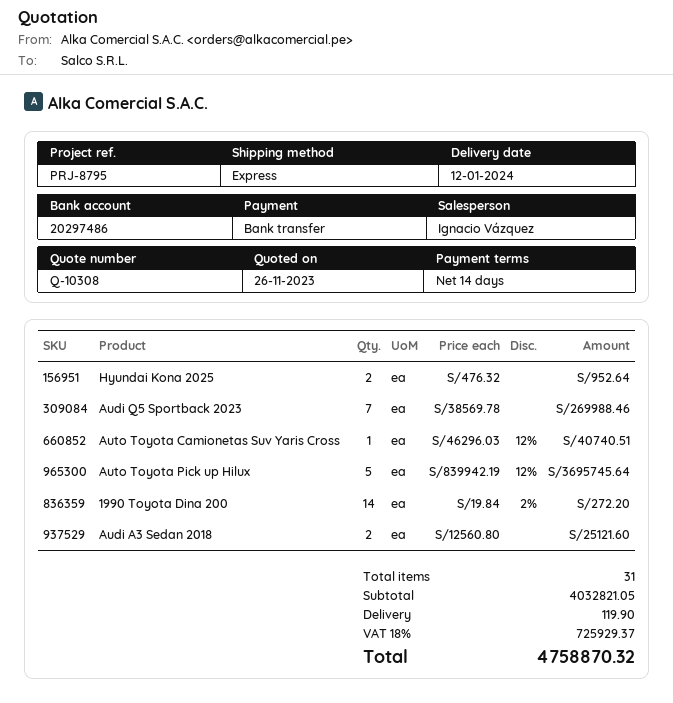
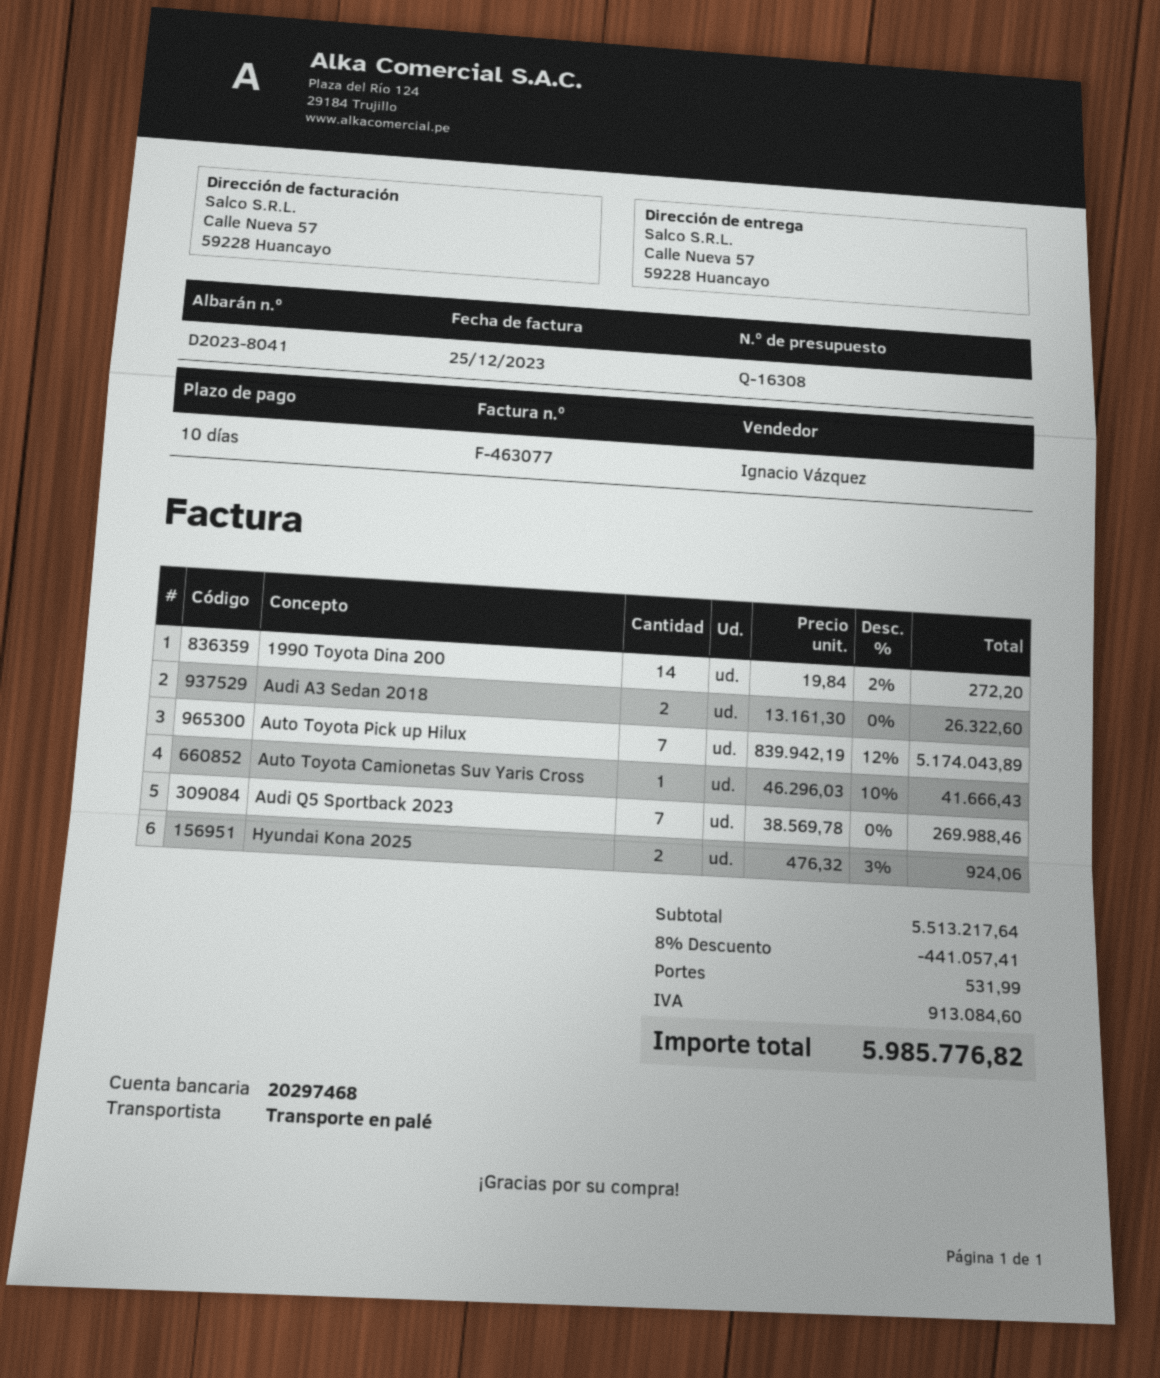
quote number: Q-10308 -> Q-16308
payment terms: 14 days -> 10 days
bank account: 20297486 -> 20297468
shipping method: express -> pallet freight
Hyundai Kona 2025: 2 x 476.32 = 952.64 -> 2 x 476.32 - 3% = 924.06
Auto Toyota Camionetas Suv Yaris Cross: 1 x 46296.03 - 12% = 40740.51 -> 1 x 46296.03 - 10% = 41666.43
Auto Toyota Pick up Hilux: 5 x 839942.19 - 12% = 3695745.64 -> 7 x 839942.19 - 12% = 5174043.89
Audi A3 Sedan 2018: 2 x 12560.80 = 25121.60 -> 2 x 13161.30 = 26322.60
subtotal: 4032821.05 -> 5513217.64
discount: none -> 8% = 441057.41
shipping: 119.90 -> 531.99
tax: 725929.37 -> 913084.60
total: 4758870.32 -> 5985776.82

